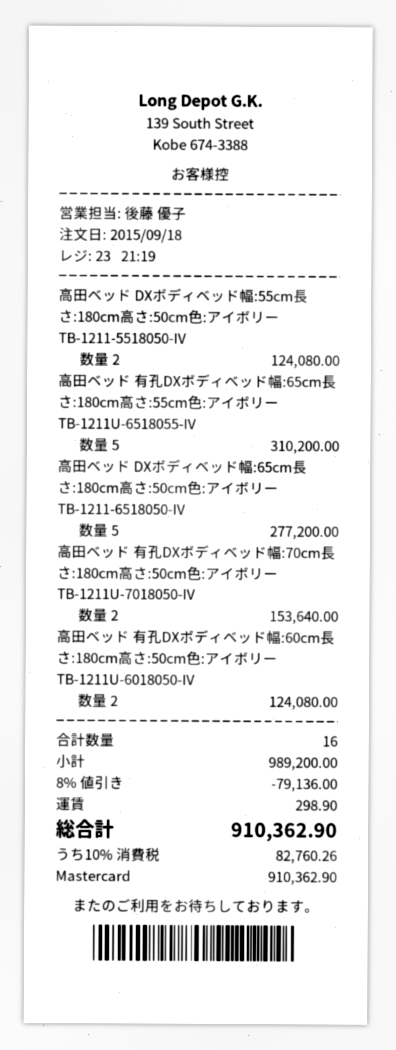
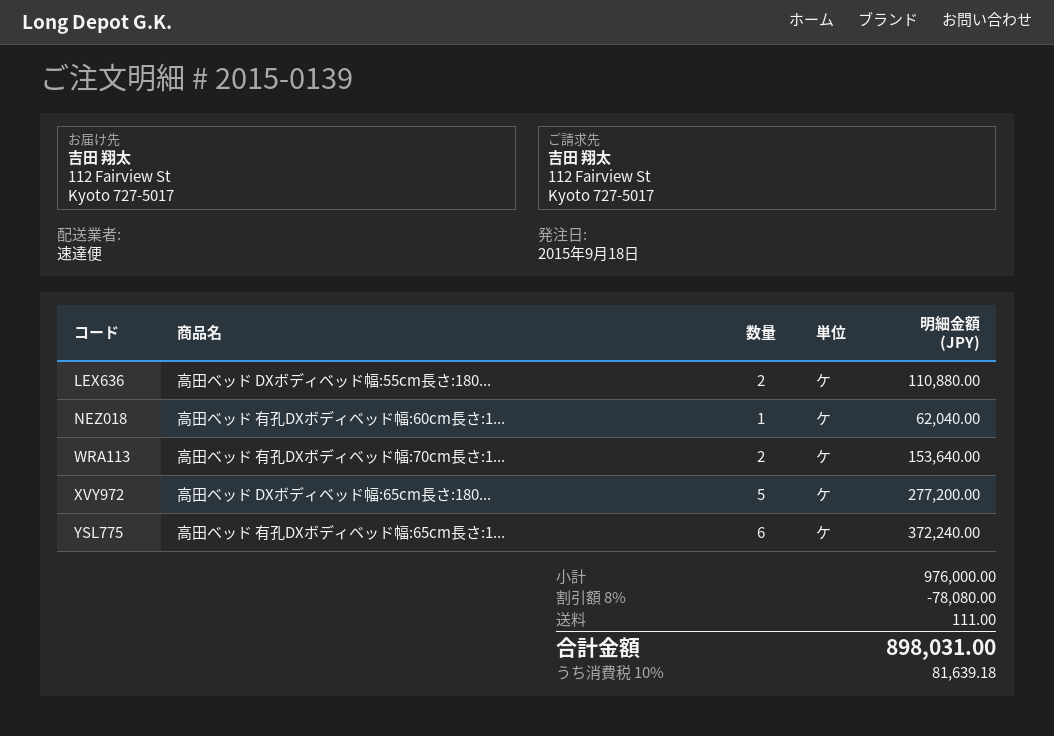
高田ベッド DXボディベッド幅:55cm長さ:180cm高さ:50cm色:アイボリー TB-1211-5518050-IV: 2 for 124080.00 -> 2 for 110880.00
高田ベッド 有孔DXボディベッド幅:65cm長さ:180cm高さ:55cm色:アイボリー TB-1211U-6518055-IV: 5 for 310200.00 -> 6 for 372240.00
高田ベッド 有孔DXボディベッド幅:60cm長さ:180cm高さ:50cm色:アイボリー TB-1211U-6018050-IV: 2 for 124080.00 -> 1 for 62040.00
subtotal: 989200.00 -> 976000.00
discount: 8% = 79136.00 -> 8% = 78080.00
shipping: 298.90 -> 111.00
tax: 10% = 82760.26 -> 10% = 81639.18
total: 910362.90 -> 898031.00

